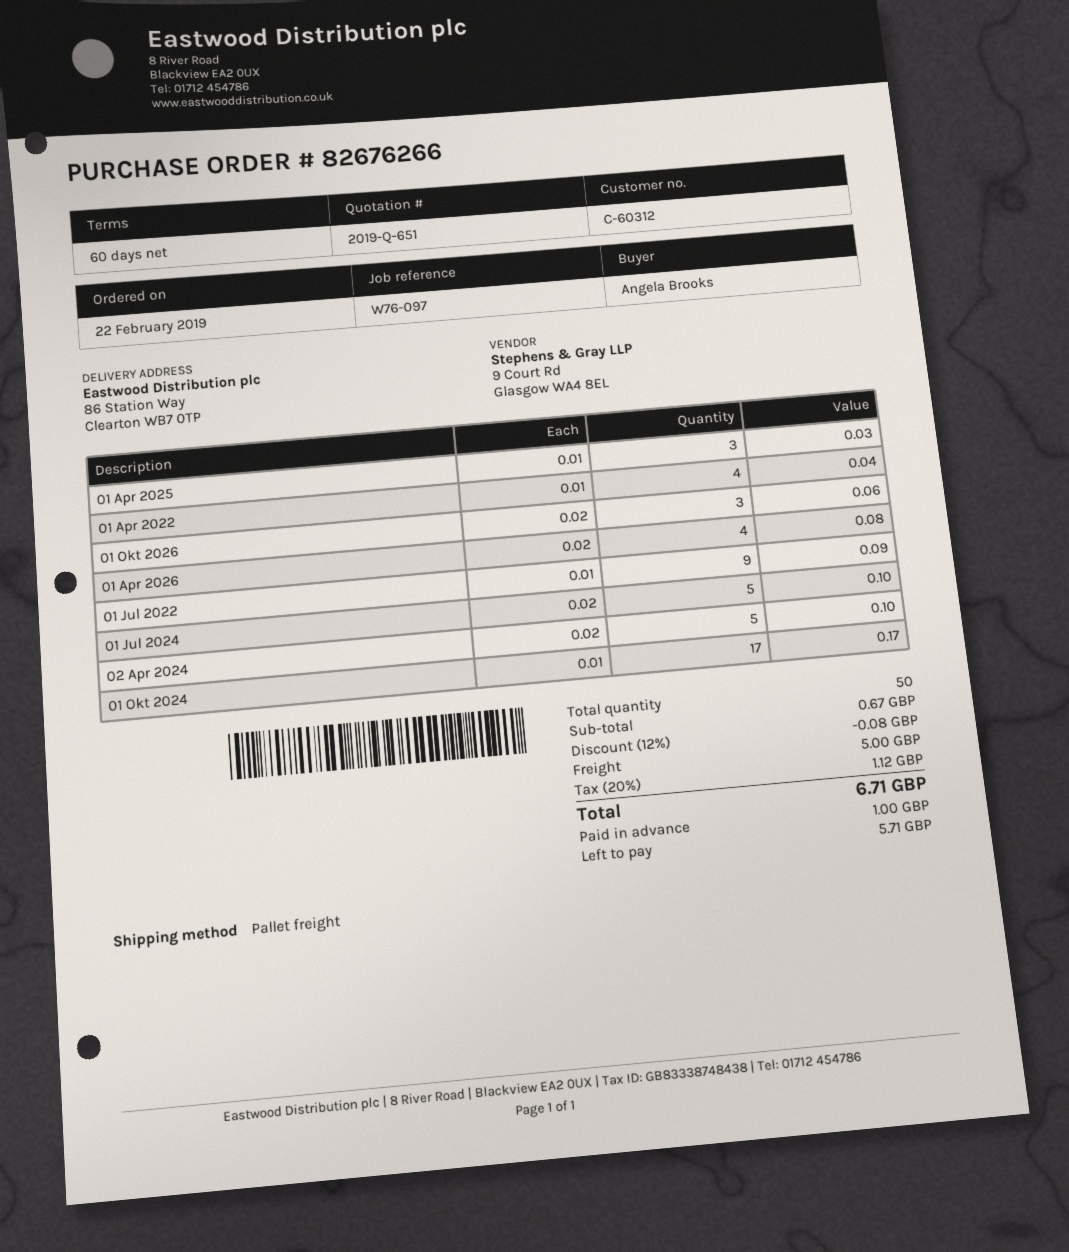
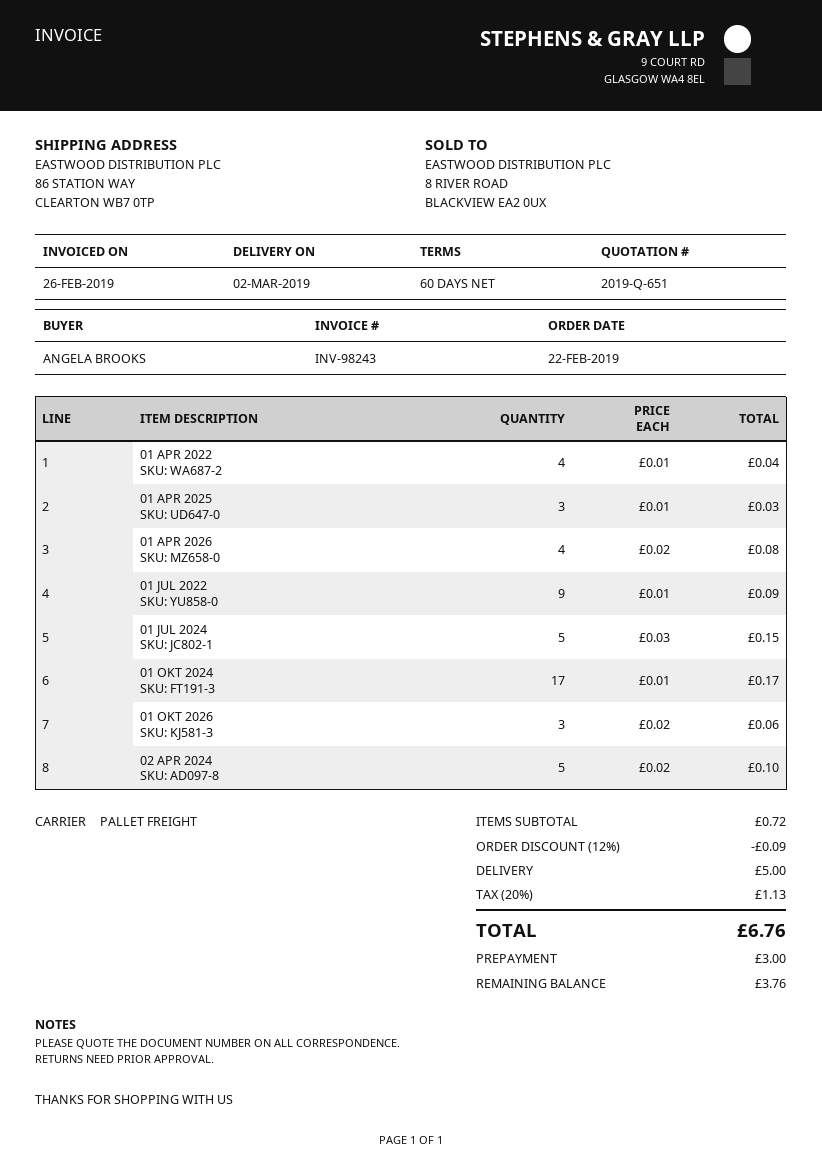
01 Jul 2024: 5 x 0.02 = 0.10 -> 5 x 0.03 = 0.15
subtotal: 0.67 -> 0.72
discount: 12% = 0.08 -> 12% = 0.09
tax: 20% = 1.12 -> 20% = 1.13
total: 6.71 -> 6.76
deposit: 1.00 -> 3.00
balance: 5.71 -> 3.76

